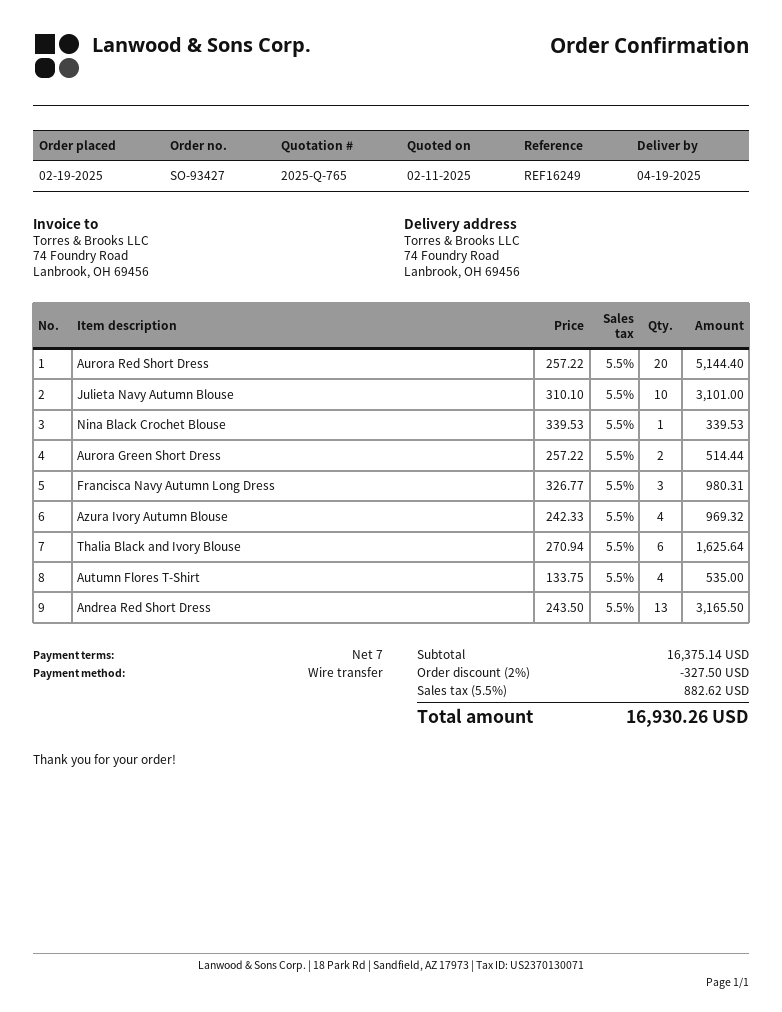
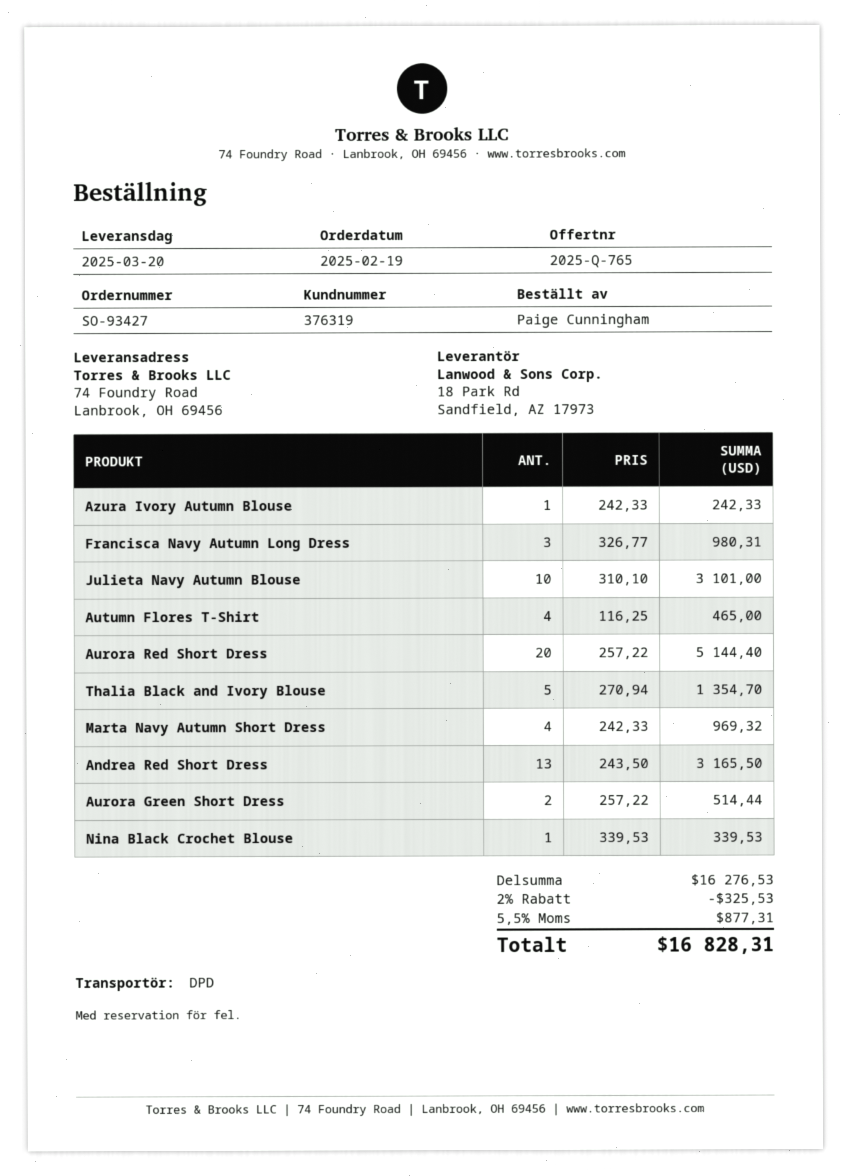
delivery date: 2025-04-19 -> 2025-03-20
Azura Ivory Autumn Blouse: 4 x 242.33 = 969.32 -> 1 x 242.33 = 242.33
Thalia Black and Ivory Blouse: 6 x 270.94 = 1625.64 -> 5 x 270.94 = 1354.70
Autumn Flores T-Shirt: 4 x 133.75 = 535.00 -> 4 x 116.25 = 465.00
Marta Navy Autumn Short Dress: none -> 4 x 242.33 = 969.32
subtotal: 16375.14 -> 16276.53
discount: 2% = 327.50 -> 2% = 325.53
tax: 5.5% = 882.62 -> 5.5% = 877.31
total: 16930.26 -> 16828.31

